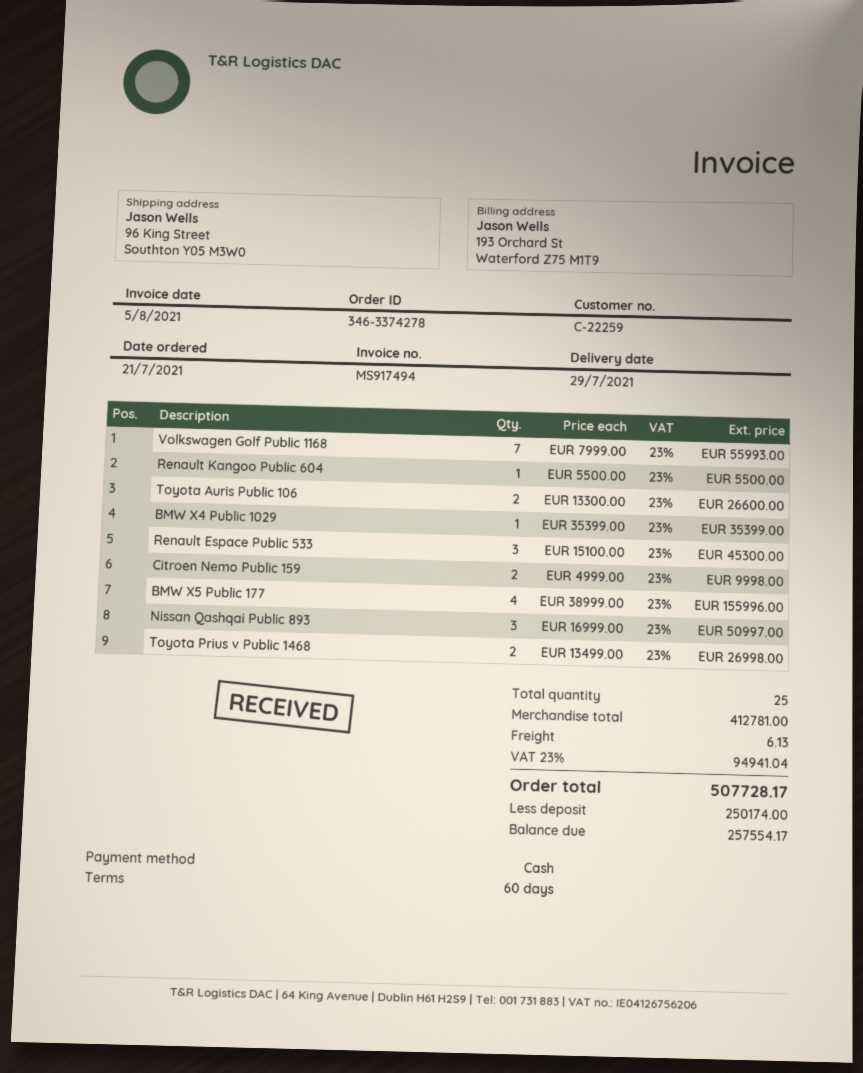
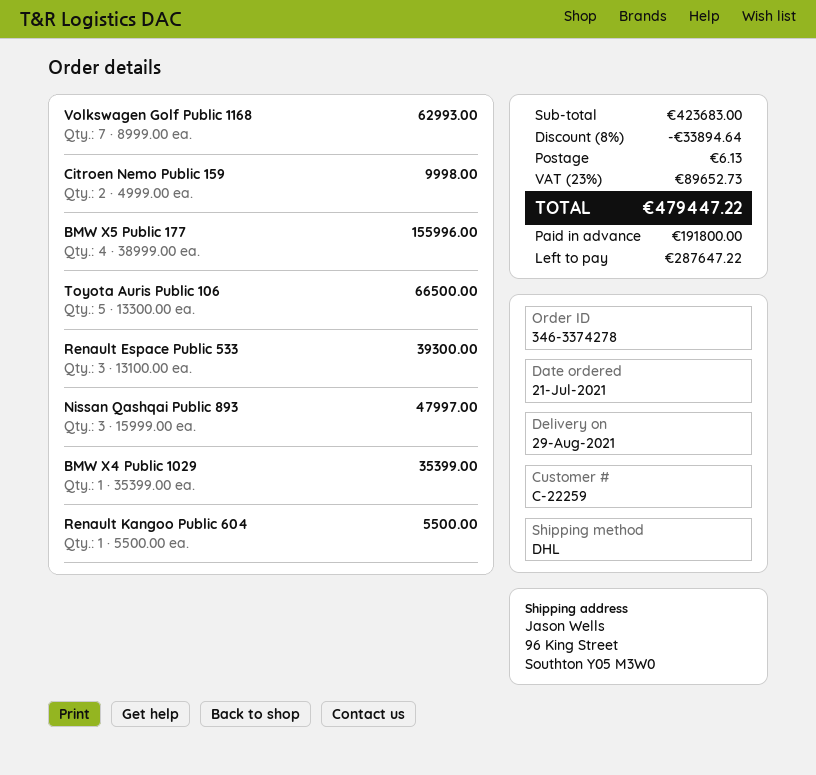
delivery date: 2021-07-29 -> 2021-08-29
Volkswagen Golf Public 1168: 7 x 7999.00 = 55993.00 -> 7 x 8999.00 = 62993.00
Toyota Auris Public 106: 2 x 13300.00 = 26600.00 -> 5 x 13300.00 = 66500.00
Renault Espace Public 533: 3 x 15100.00 = 45300.00 -> 3 x 13100.00 = 39300.00
Nissan Qashqai Public 893: 3 x 16999.00 = 50997.00 -> 3 x 15999.00 = 47997.00
Toyota Prius v Public 1468: 2 x 13499.00 = 26998.00 -> none
subtotal: 412781.00 -> 423683.00
discount: none -> 8% = 33894.64
tax: 23% = 94941.04 -> 23% = 89652.73
total: 507728.17 -> 479447.22
deposit: 250174.00 -> 191800.00
balance: 257554.17 -> 287647.22

